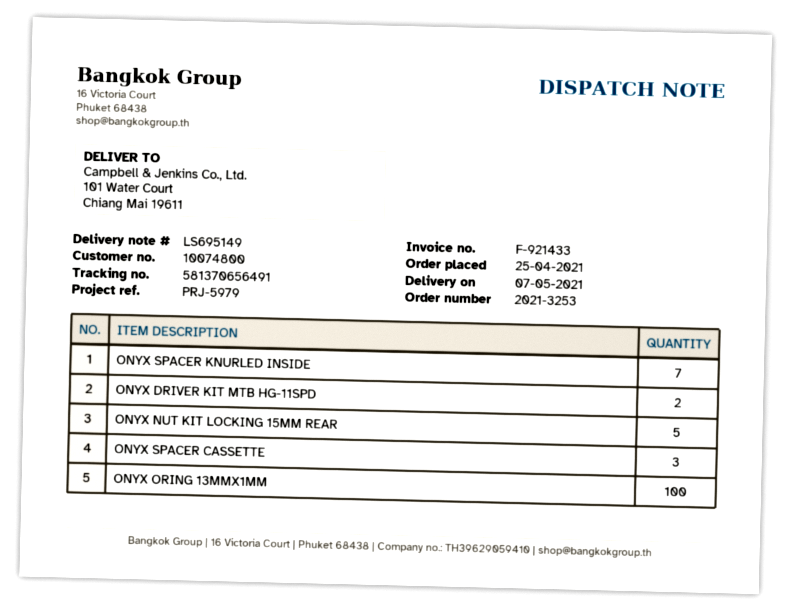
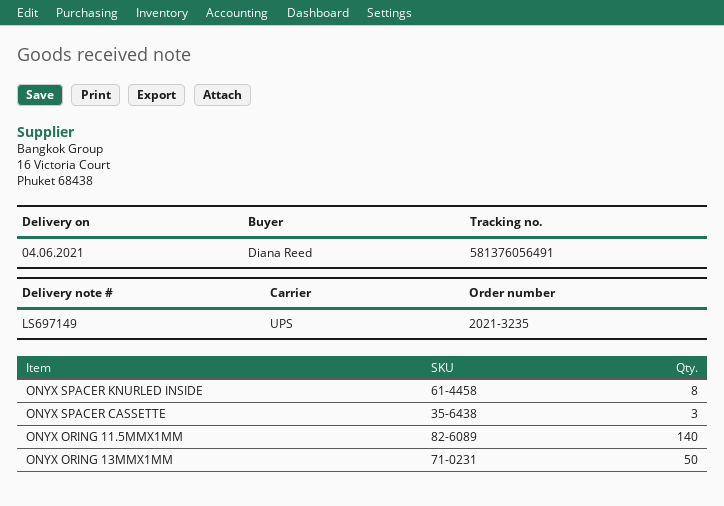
order number: 2021-3253 -> 2021-3235
delivery note number: LS695149 -> LS697149
delivery date: 2021-05-07 -> 2021-06-04
tracking number: 581370656491 -> 581376056491
ONYX SPACER KNURLED INSIDE: 7 -> 8
ONYX DRIVER KIT MTB HG-11SPD: 2 -> none
ONYX NUT KIT LOCKING 15MM REAR: 5 -> none
ONYX ORING 13MMX1MM: 100 -> 50
ONYX ORING 11.5MMX1MM: none -> 140

